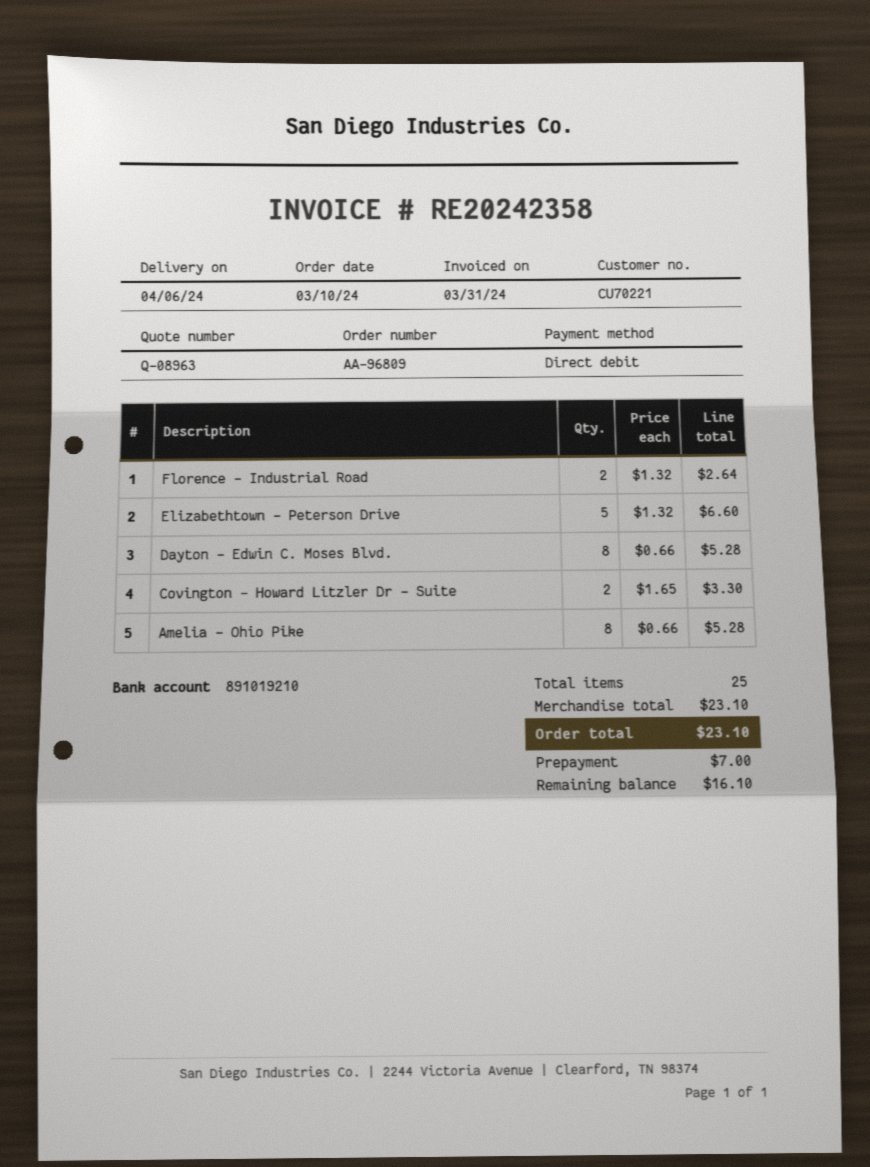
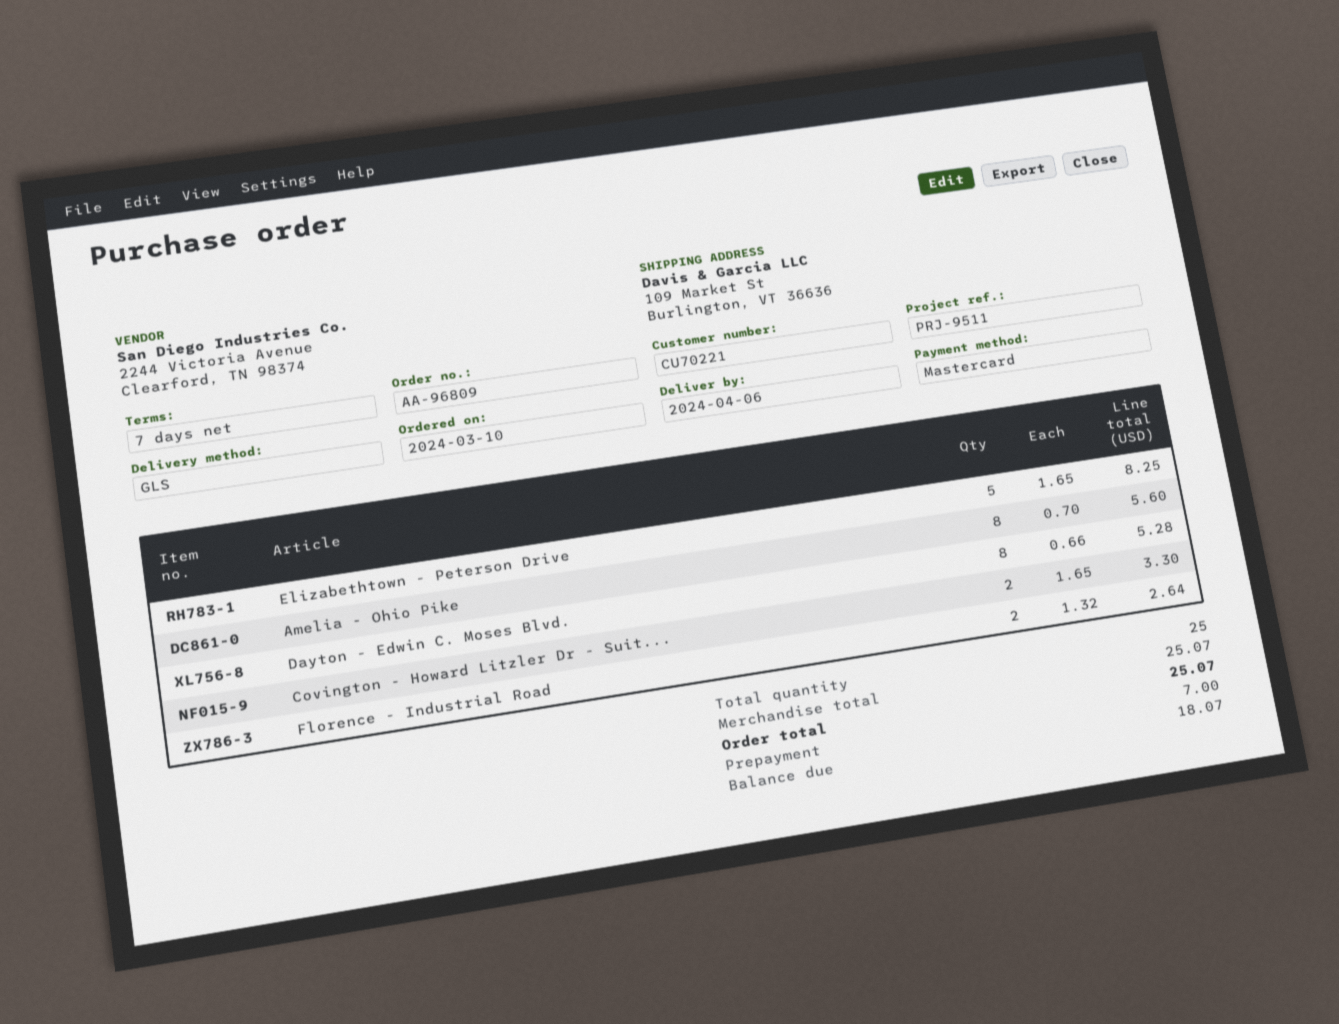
payment method: direct debit -> Mastercard
Elizabethtown - Peterson Drive: 5 x 1.32 = 6.60 -> 5 x 1.65 = 8.25
Amelia - Ohio Pike: 8 x 0.66 = 5.28 -> 8 x 0.70 = 5.60
subtotal: 23.10 -> 25.07
total: 23.10 -> 25.07
balance: 16.10 -> 18.07

